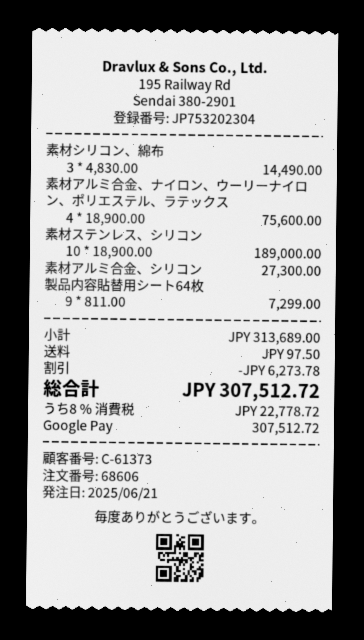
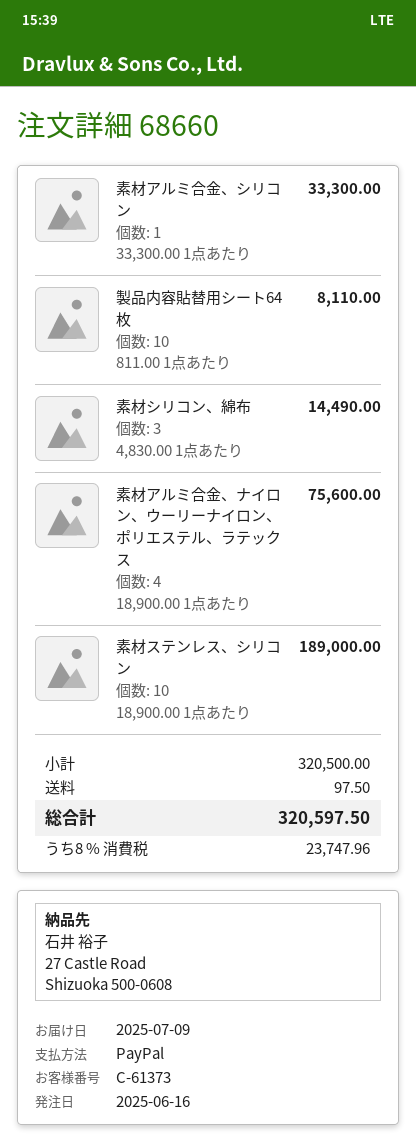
order number: 68606 -> 68660
order date: 2025-06-21 -> 2025-06-16
payment method: Google Pay -> PayPal
素材アルミ合金、シリコン: 1 x 27300.00 = 27300.00 -> 1 x 33300.00 = 33300.00
製品内容貼替用シート64枚: 9 x 811.00 = 7299.00 -> 10 x 811.00 = 8110.00
subtotal: 313689.00 -> 320500.00
discount: 6273.78 -> none
tax: 8% = 22778.72 -> 8% = 23747.96
total: 307512.72 -> 320597.50

